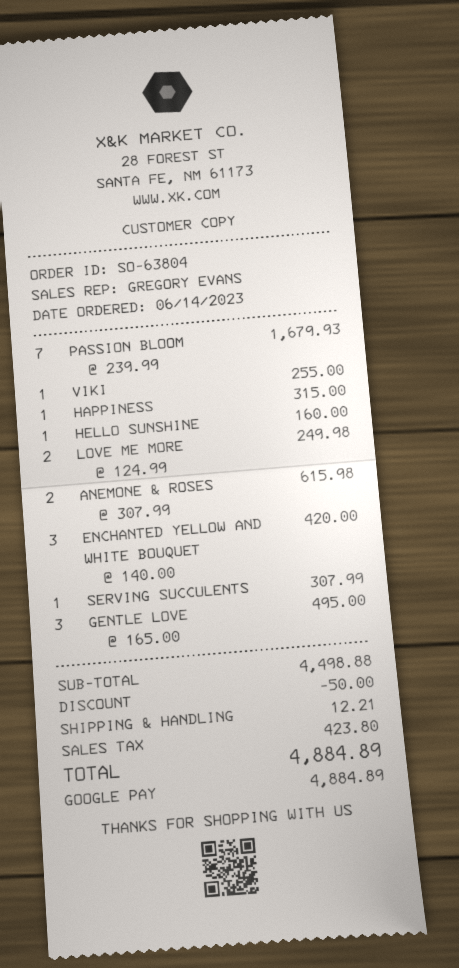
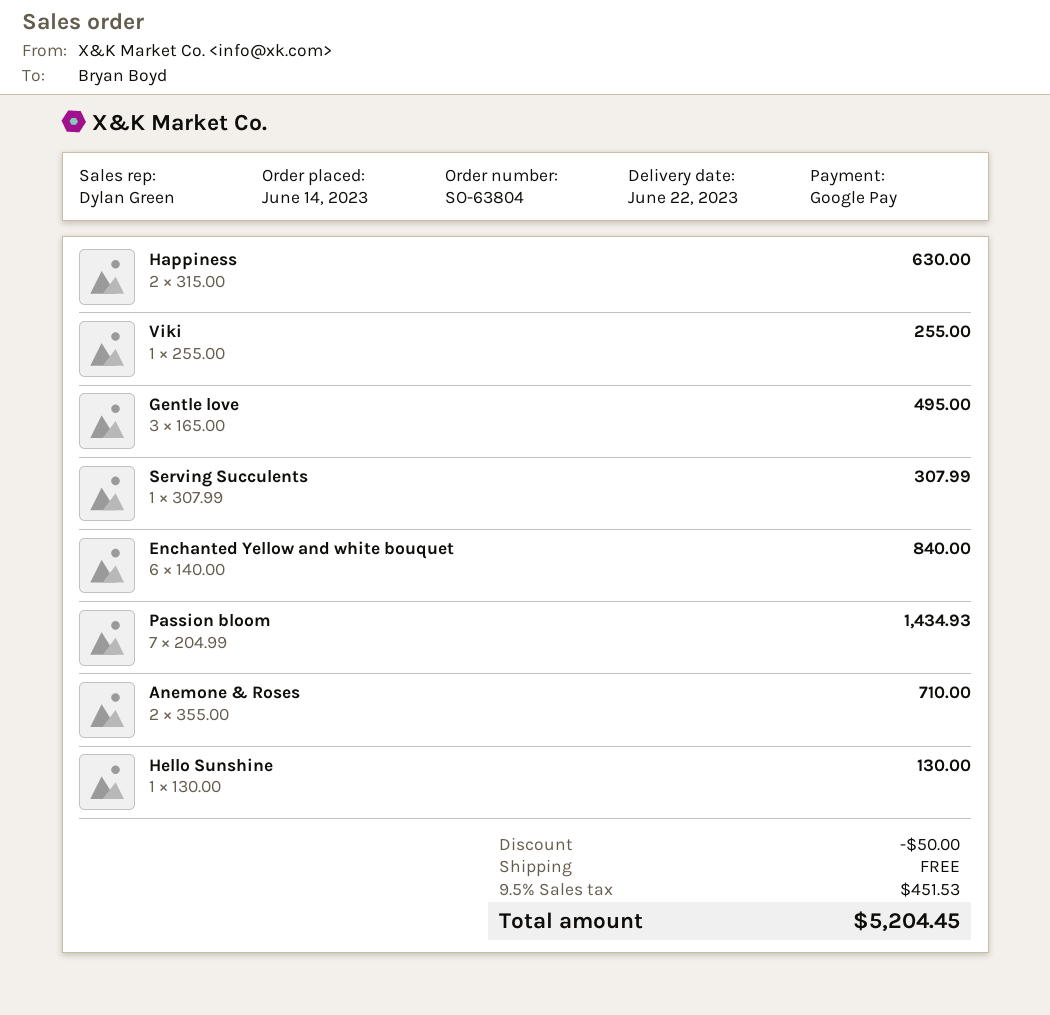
sales rep: GREGORY EVANS -> Dylan Green
PASSION BLOOM: 7 x 239.99 = 1679.93 -> 7 x 204.99 = 1434.93
HAPPINESS: 1 x 315.00 = 315.00 -> 2 x 315.00 = 630.00
HELLO SUNSHINE: 1 x 160.00 = 160.00 -> 1 x 130.00 = 130.00
LOVE ME MORE: 2 x 124.99 = 249.98 -> none
ANEMONE & ROSES: 2 x 307.99 = 615.98 -> 2 x 355.00 = 710.00
ENCHANTED YELLOW AND WHITE BOUQUET: 3 x 140.00 = 420.00 -> 6 x 140.00 = 840.00
shipping: 12.21 -> 0.00
tax: 423.80 -> 451.53
total: 4884.89 -> 5204.45

